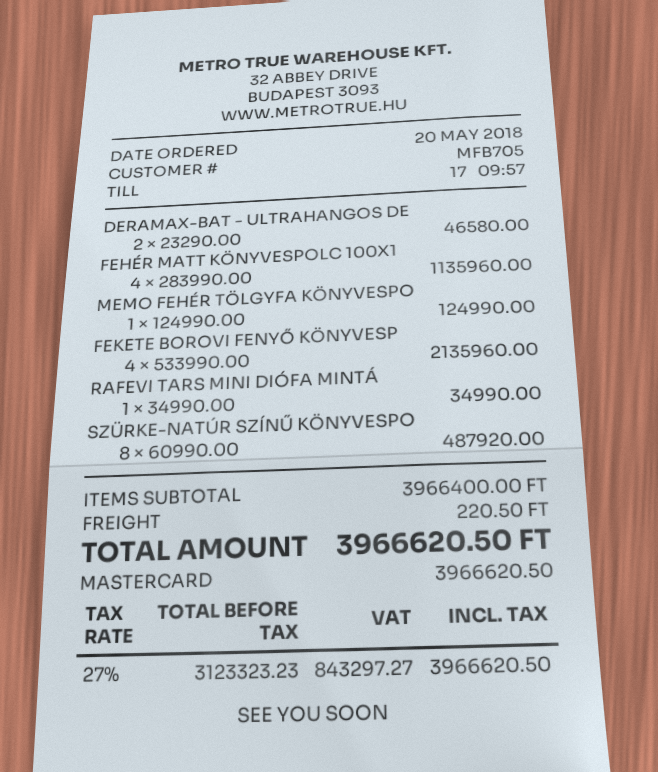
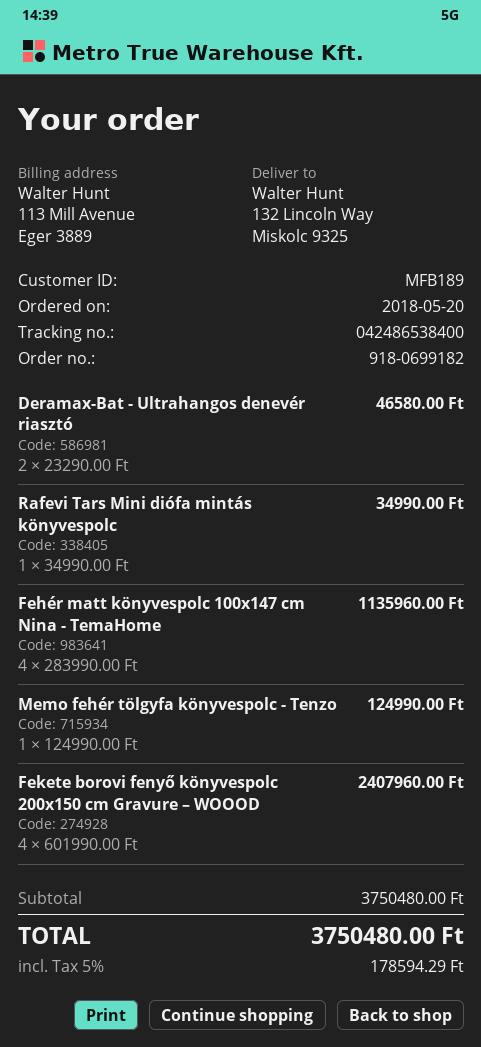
customer number: MFB705 -> MFB189
FEKETE BOROVI FENYŐ KÖNYVESP: 4 x 533990.00 = 2135960.00 -> 4 x 601990.00 = 2407960.00
SZÜRKE-NATÚR SZÍNŰ KÖNYVESPO: 8 x 60990.00 = 487920.00 -> none
subtotal: 3966400.00 -> 3750480.00
shipping: 220.50 -> none
tax: 27% = 843297.27 -> 5% = 178594.29
total: 3966620.50 -> 3750480.00

